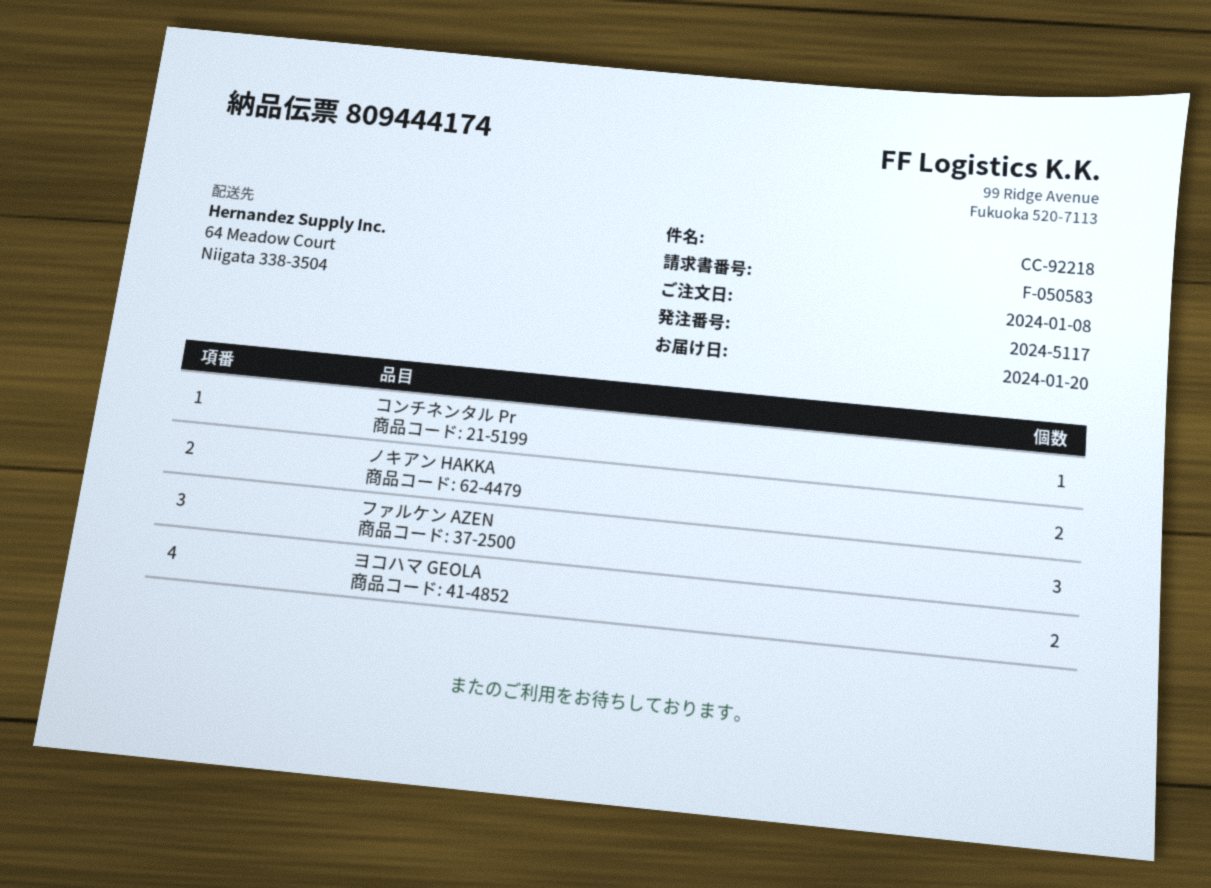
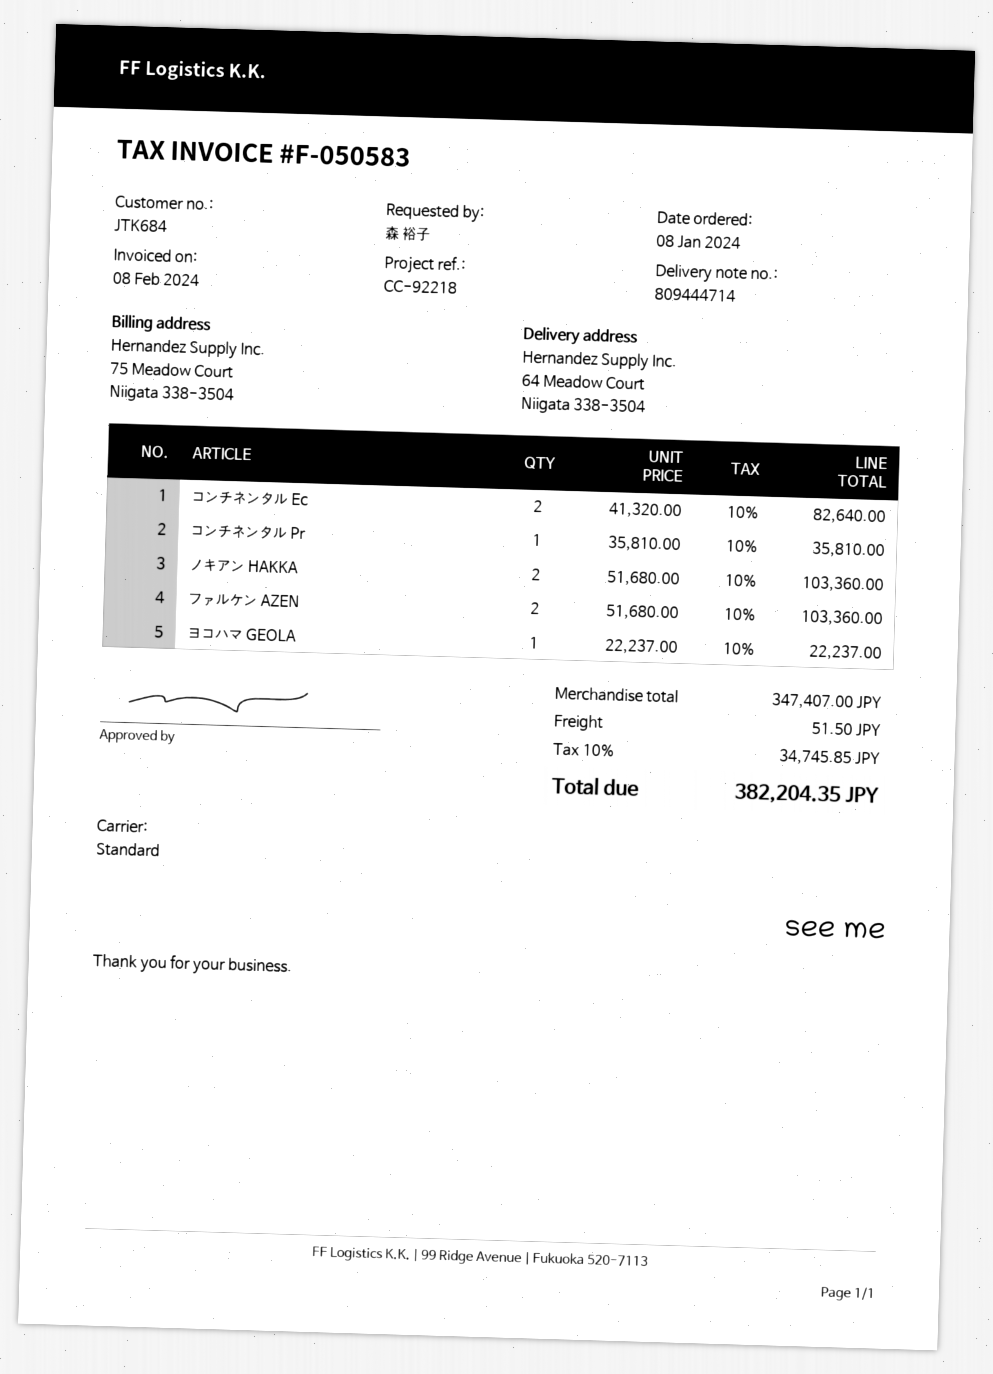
delivery note number: 809444174 -> 809444714
ファルケン AZEN: 3 -> 2
ヨコハマ GEOLA: 2 -> 1
コンチネンタル Ec: none -> 2

